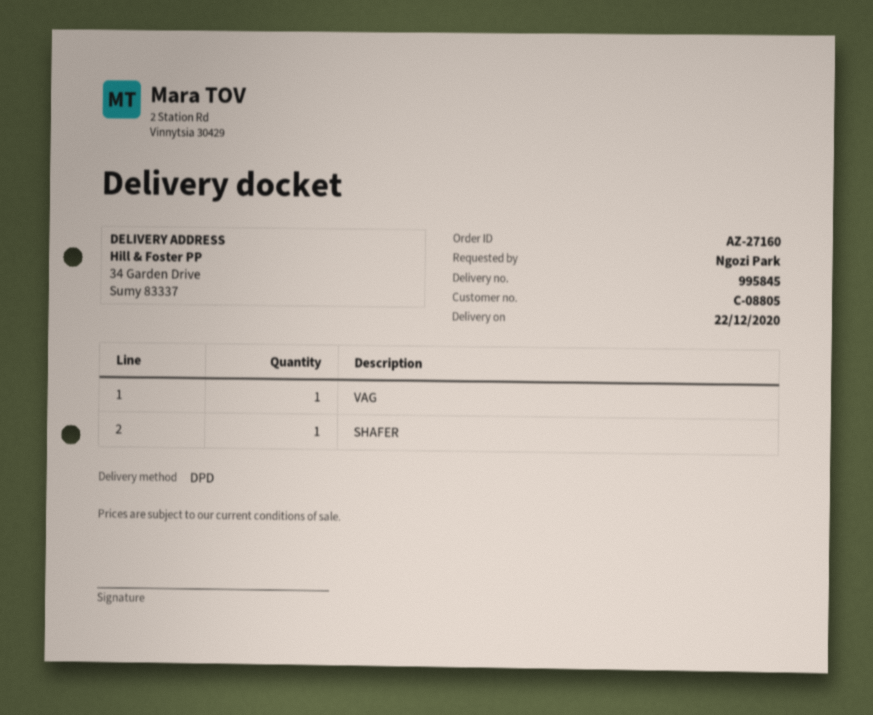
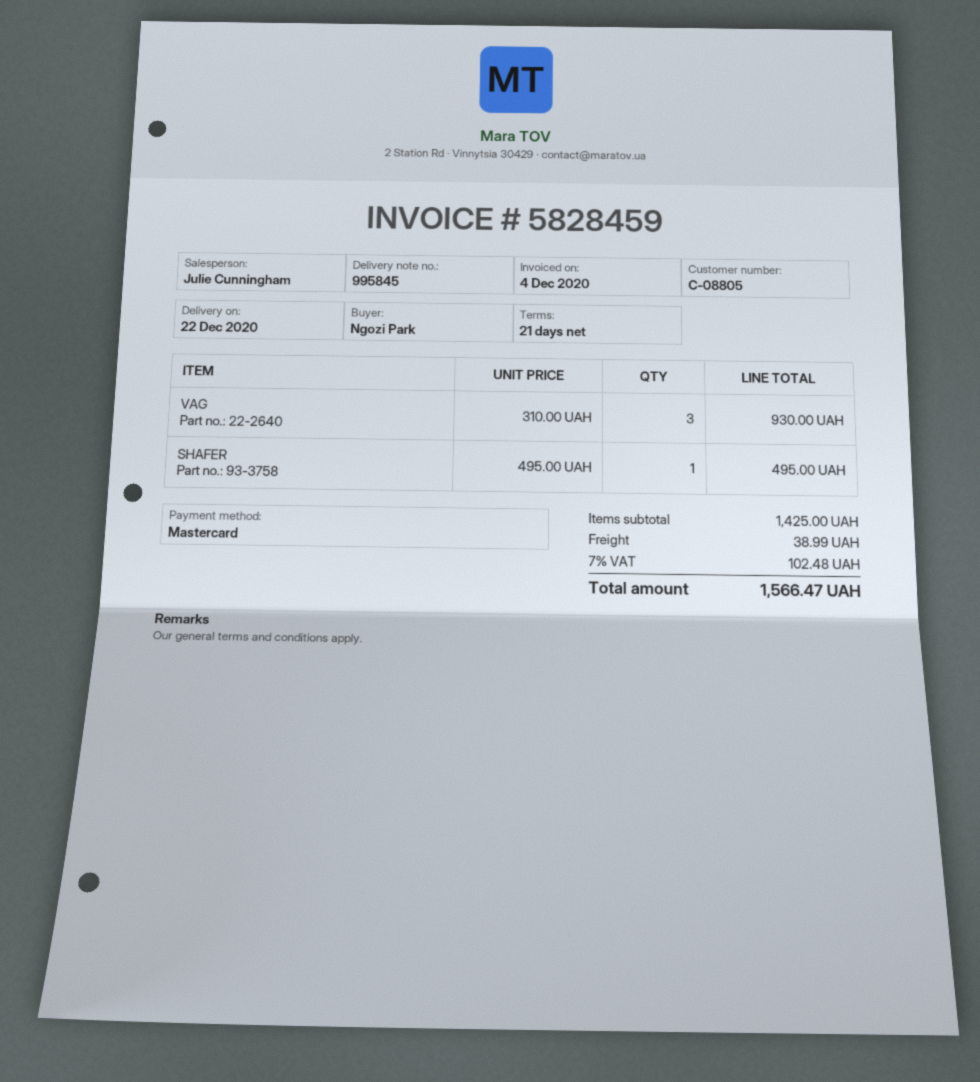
VAG: 1 -> 3

